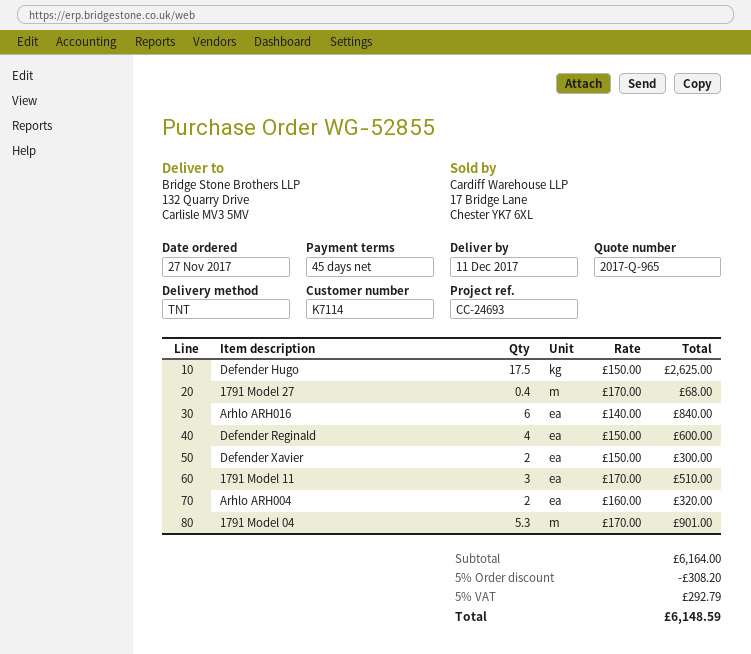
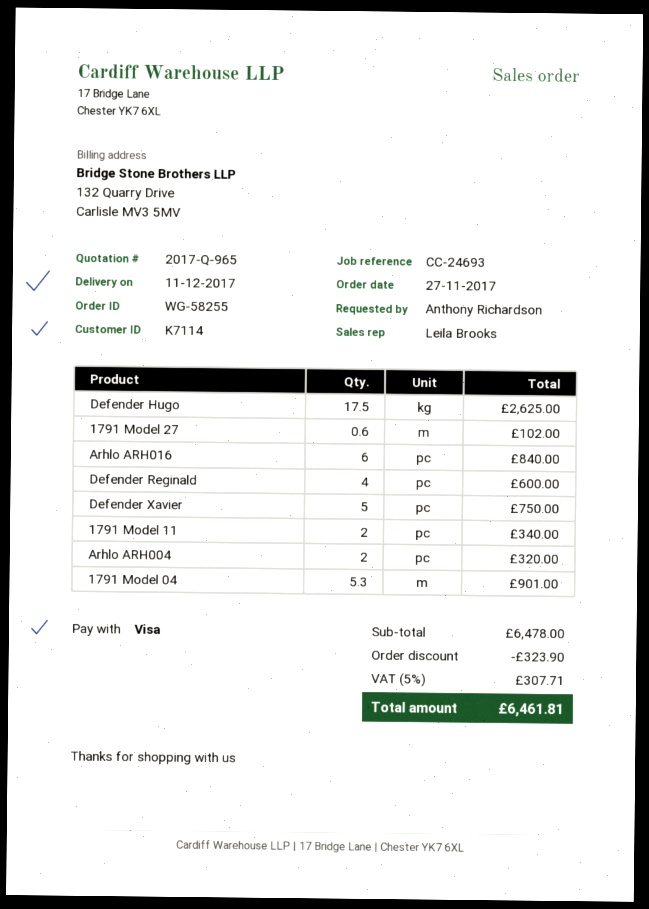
order number: WG-52855 -> WG-58255
1791 Model 27: 0.4 for 68.00 -> 0.6 for 102.00
Defender Xavier: 2 for 300.00 -> 5 for 750.00
1791 Model 11: 3 for 510.00 -> 2 for 340.00
subtotal: 6164.00 -> 6478.00
discount: 308.20 -> 323.90
tax: 5% = 292.79 -> 5% = 307.71
total: 6148.59 -> 6461.81

